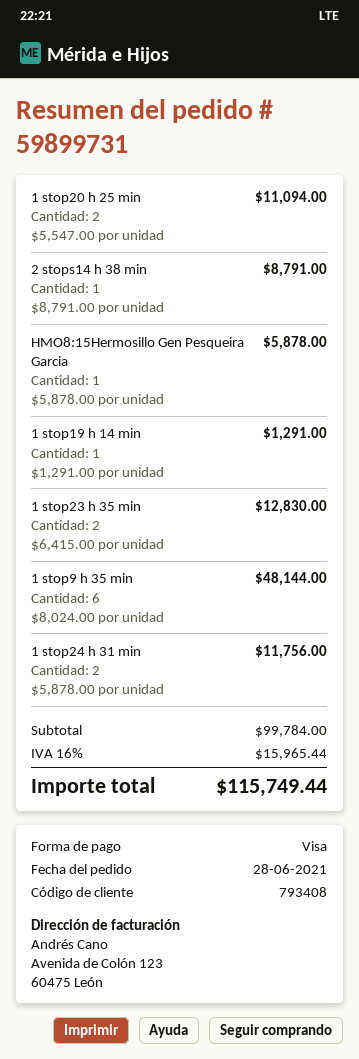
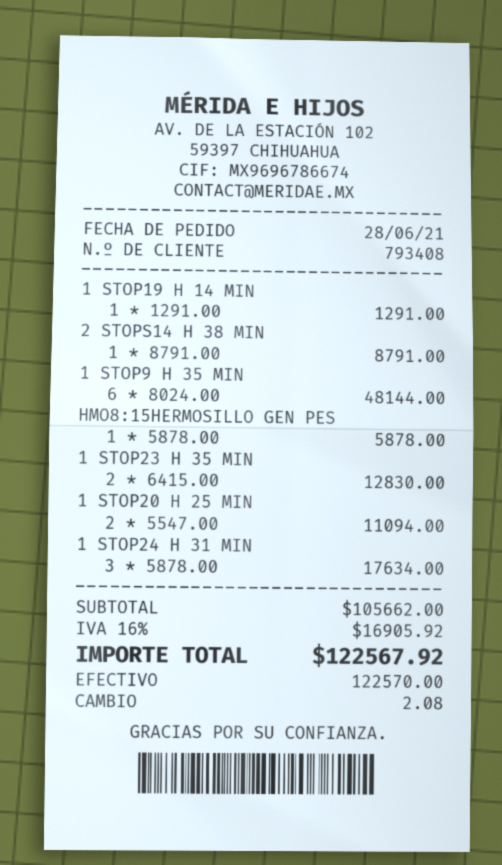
payment method: Visa -> cash
1 stop24 h 31 min: 2 x 5878.00 = 11756.00 -> 3 x 5878.00 = 17634.00
subtotal: 99784.00 -> 105662.00
tax: 16% = 15965.44 -> 16% = 16905.92
total: 115749.44 -> 122567.92

